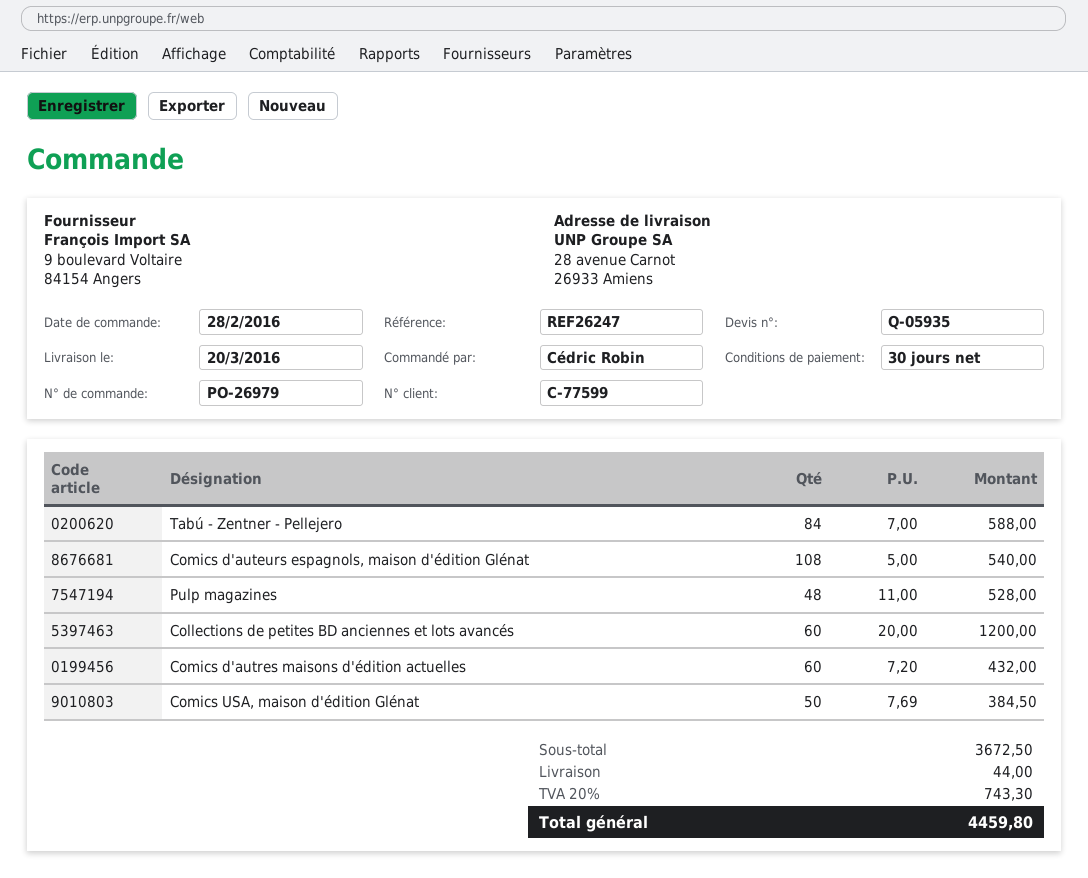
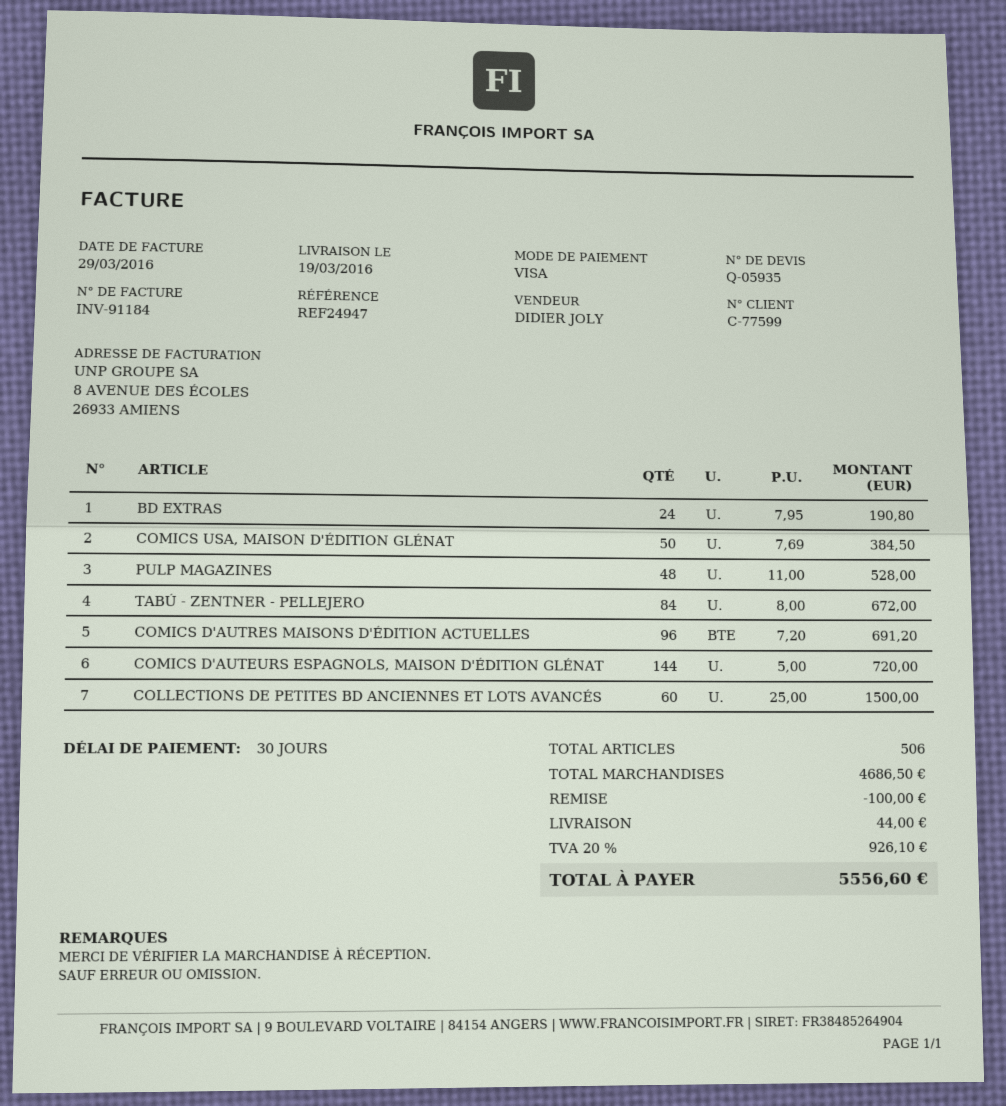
delivery date: 2016-03-20 -> 2016-03-19
reference: REF26247 -> REF24947
Tabú - Zentner - Pellejero: 84 x 7.00 = 588.00 -> 84 x 8.00 = 672.00
Comics d'auteurs espagnols, maison d'édition Glénat: 108 x 5.00 = 540.00 -> 144 x 5.00 = 720.00
Collections de petites BD anciennes et lots avancés: 60 x 20.00 = 1200.00 -> 60 x 25.00 = 1500.00
Comics d'autres maisons d'édition actuelles: 60 x 7.20 = 432.00 -> 96 x 7.20 = 691.20
BD EXTRAS: none -> 24 x 7.95 = 190.80
subtotal: 3672.50 -> 4686.50
discount: none -> 100.00
tax: 20% = 743.30 -> 20% = 926.10
total: 4459.80 -> 5556.60

